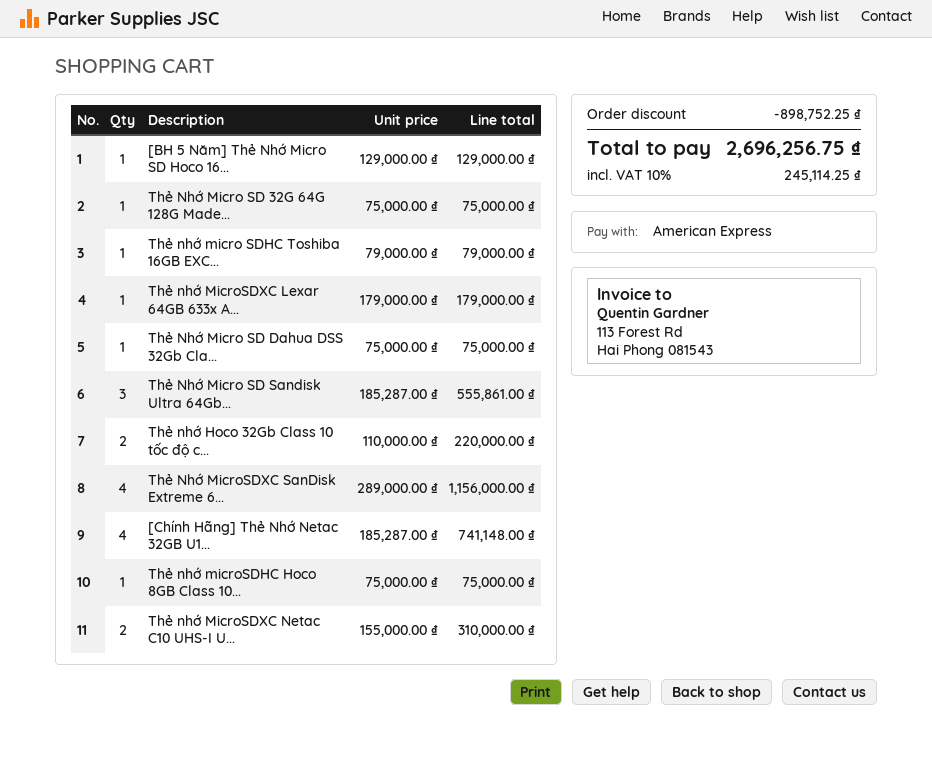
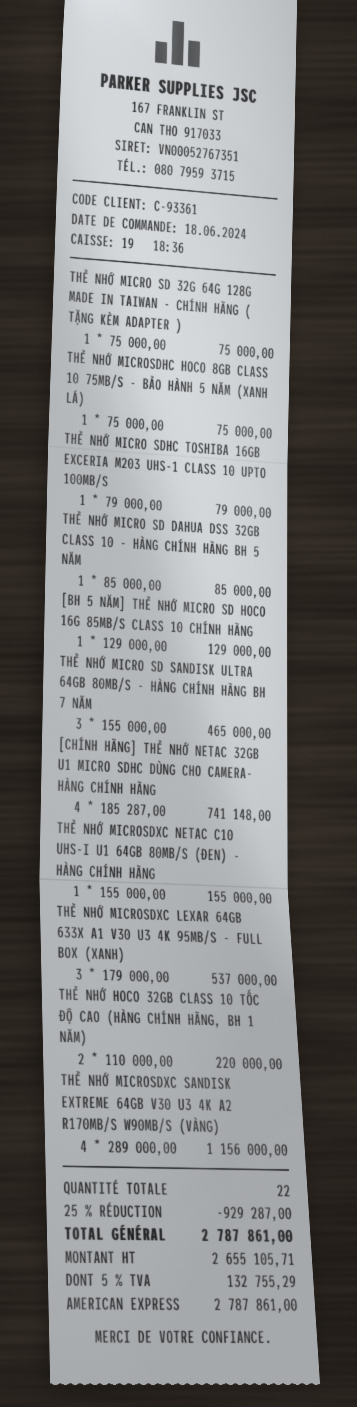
Thẻ nhớ MicroSDXC Lexar 64GB 633x A...: 1 x 179000.00 = 179000.00 -> 3 x 179000.00 = 537000.00
Thẻ Nhớ Micro SD Dahua DSS 32Gb Cla...: 1 x 75000.00 = 75000.00 -> 1 x 85000.00 = 85000.00
Thẻ Nhớ Micro SD Sandisk Ultra 64Gb...: 3 x 185287.00 = 555861.00 -> 3 x 155000.00 = 465000.00
Thẻ nhớ MicroSDXC Netac C10 UHS-I U...: 2 x 155000.00 = 310000.00 -> 1 x 155000.00 = 155000.00
discount: 898752.25 -> 929287.00
tax: 10% = 245114.25 -> 5% = 132755.29
total: 2696256.75 -> 2787861.00

